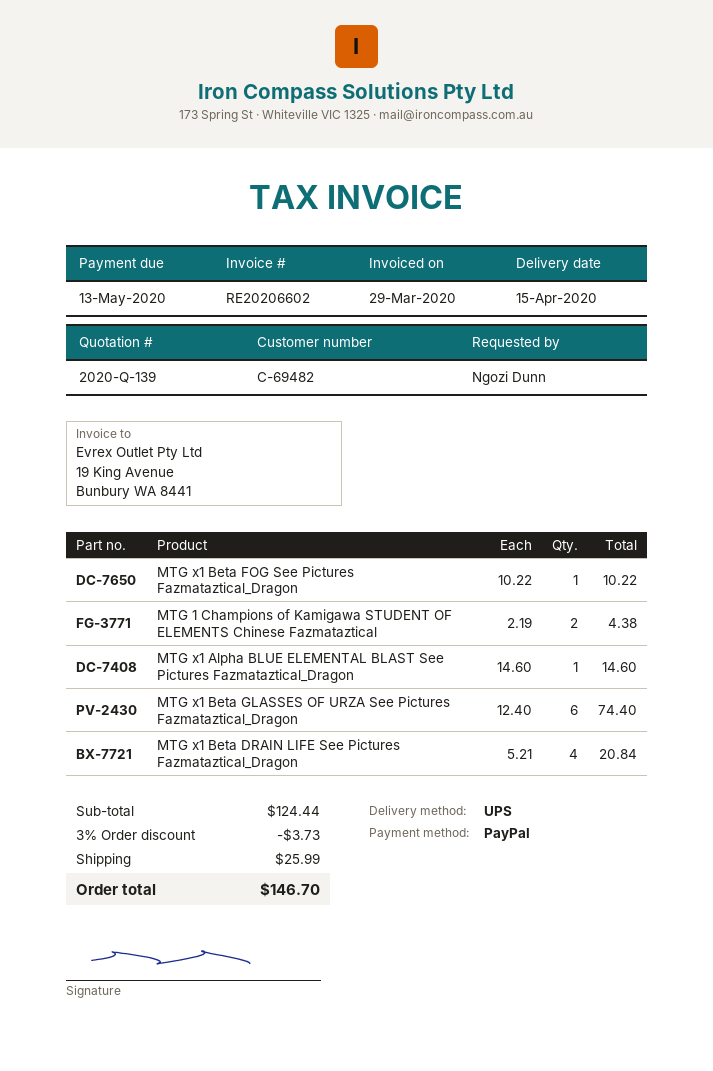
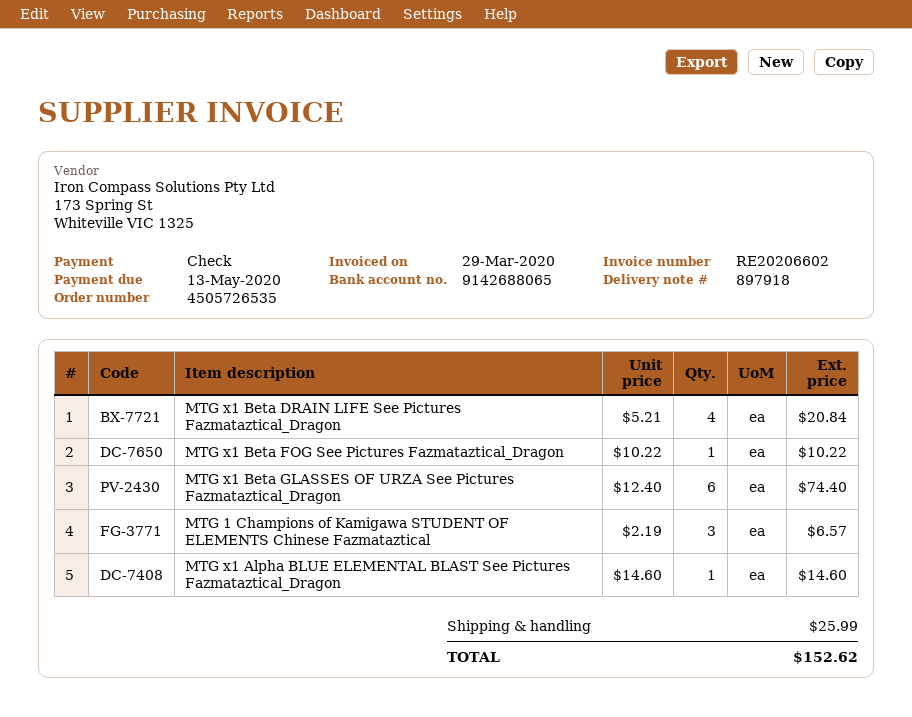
payment method: PayPal -> cheque
MTG 1 Champions of Kamigawa STUDENT OF ELEMENTS Chinese Fazmataztical: 2 x 2.19 = 4.38 -> 3 x 2.19 = 6.57
discount: 3% = 3.73 -> none
total: 146.70 -> 152.62

